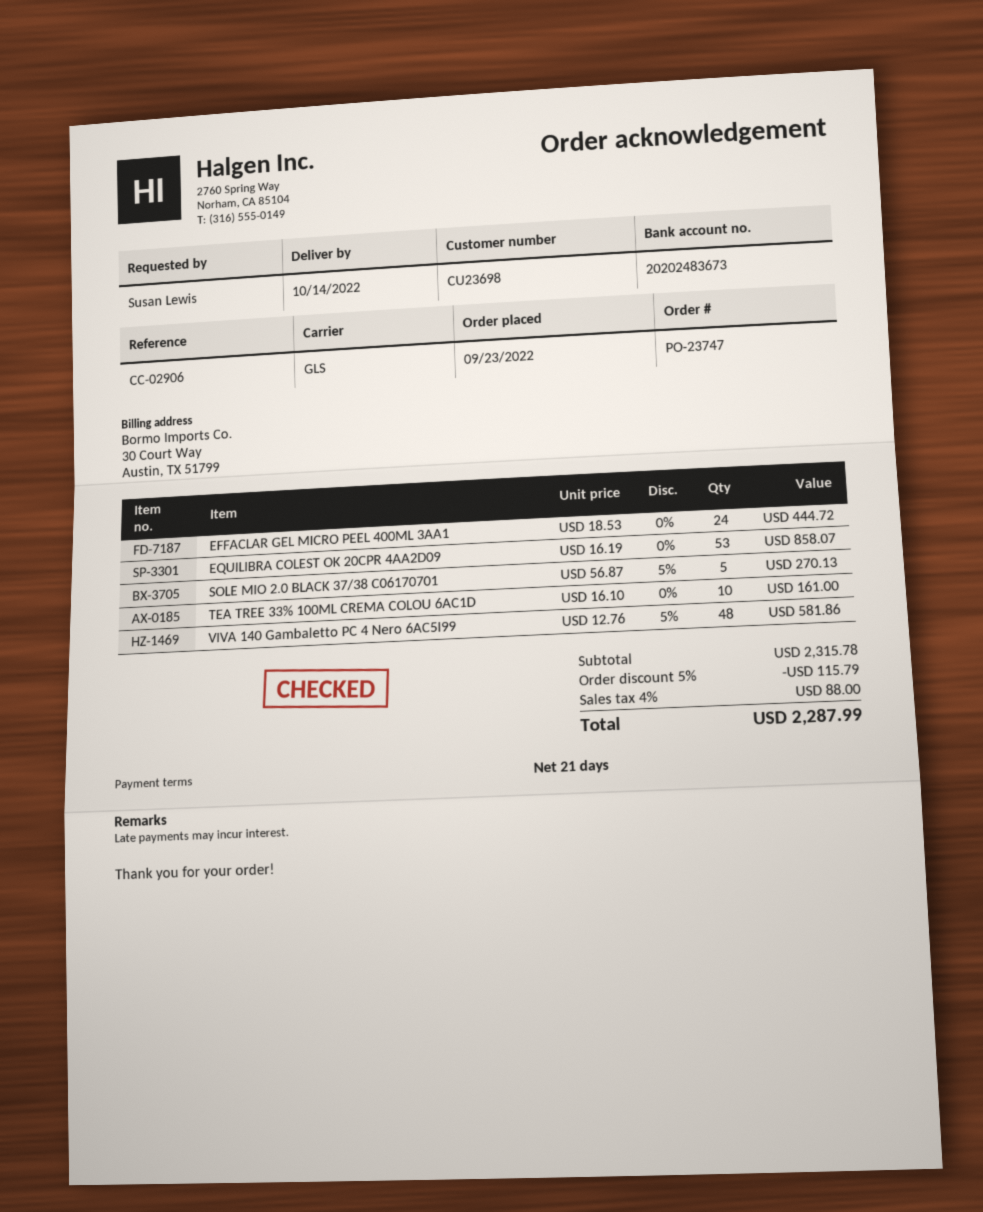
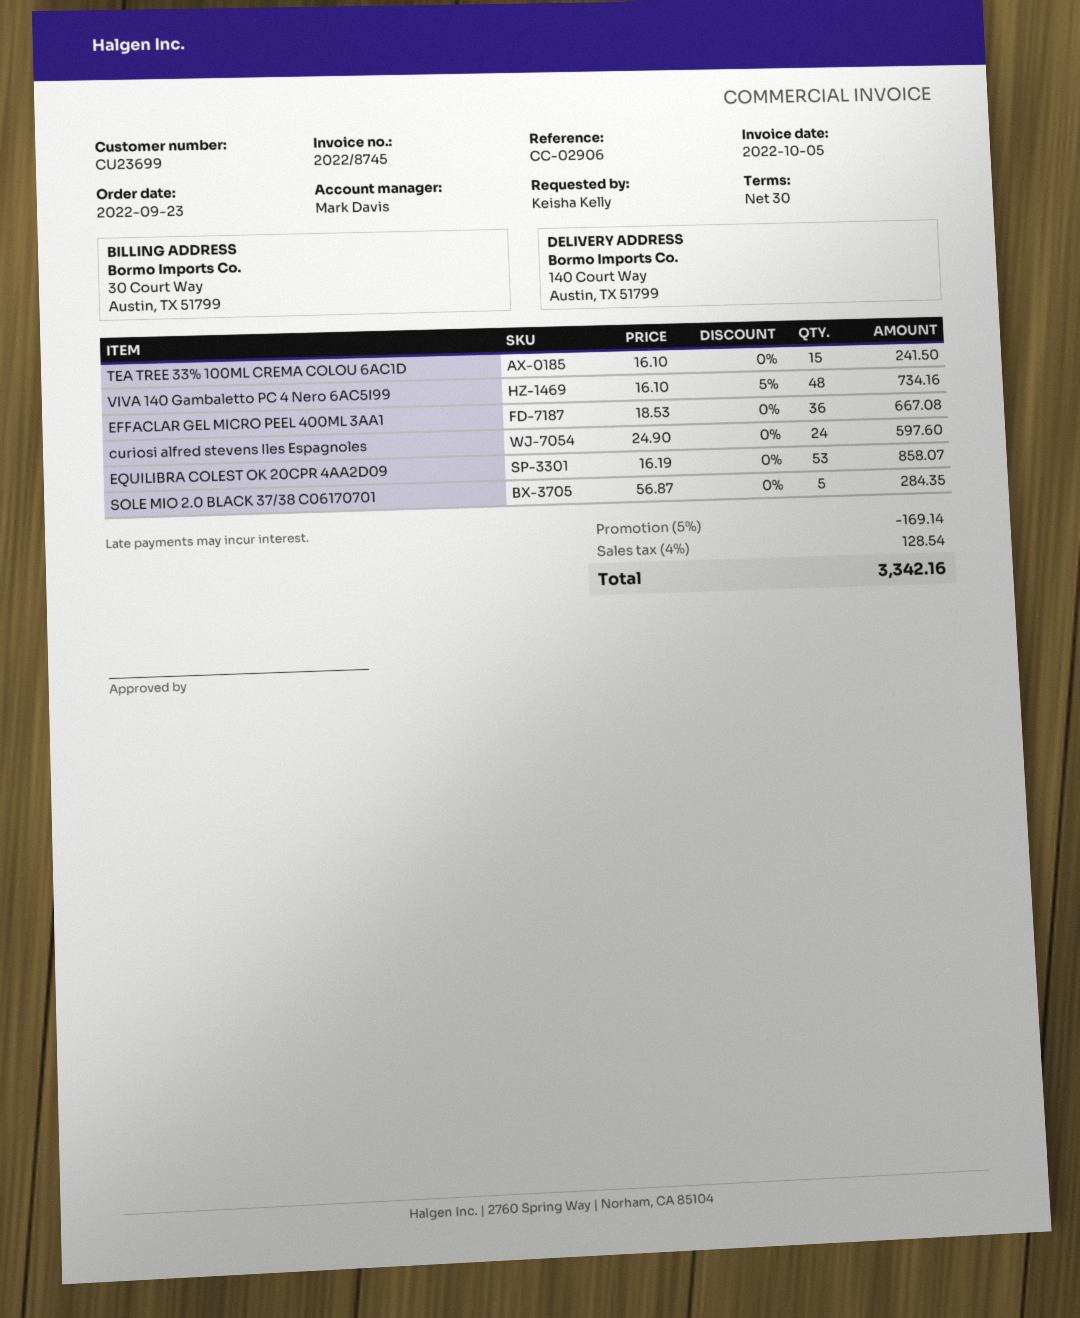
payment terms: 21 days -> 30 days
customer number: CU23698 -> CU23699
ordered by: Susan Lewis -> Keisha Kelly
EFFACLAR GEL MICRO PEEL 400ML 3AA1: 24 x 18.53 = 444.72 -> 36 x 18.53 = 667.08
SOLE MIO 2.0 BLACK 37/38 C06170701: 5 x 56.87 - 5% = 270.13 -> 5 x 56.87 = 284.35
TEA TREE 33% 100ML CREMA COLOU 6AC1D: 10 x 16.10 = 161.00 -> 15 x 16.10 = 241.50
VIVA 140 Gambaletto PC 4 Nero 6AC5I99: 48 x 12.76 - 5% = 581.86 -> 48 x 16.10 - 5% = 734.16
curiosi alfred stevens Iles Espagnoles: none -> 24 x 24.90 = 597.60
discount: 5% = 115.79 -> 5% = 169.14
tax: 4% = 88.00 -> 4% = 128.54
total: 2287.99 -> 3342.16

